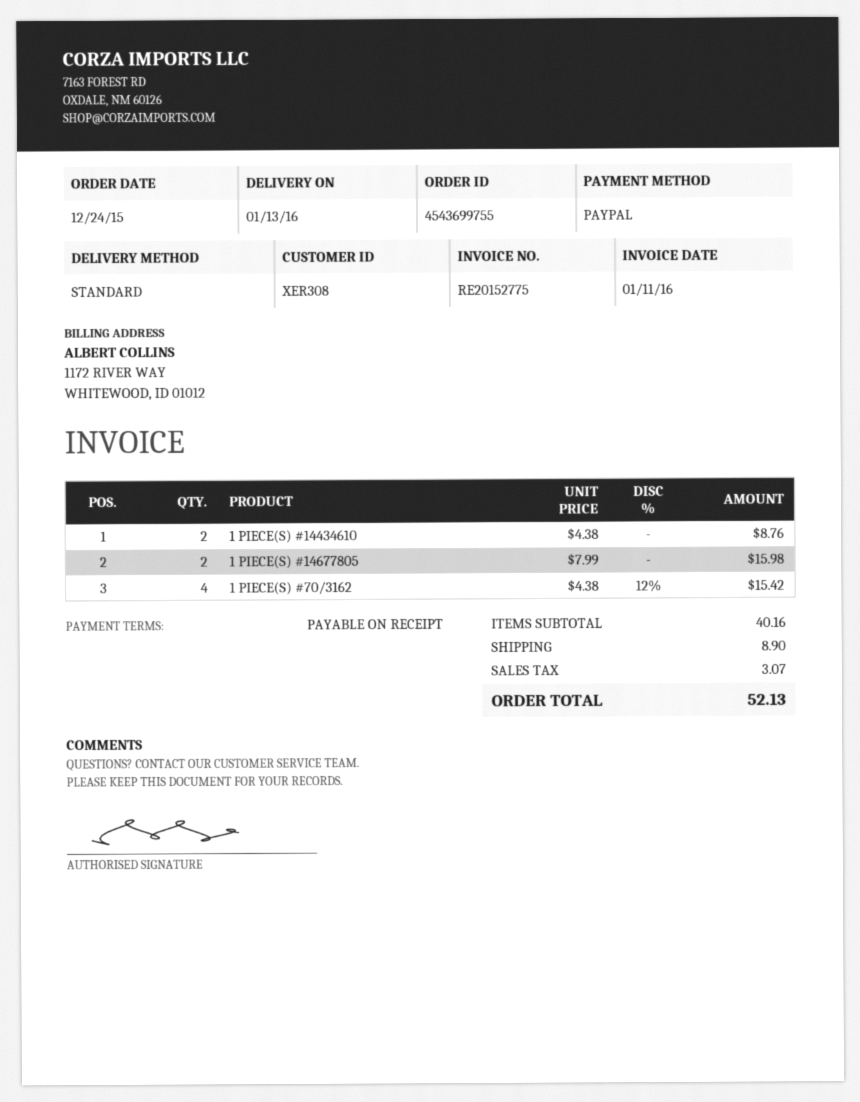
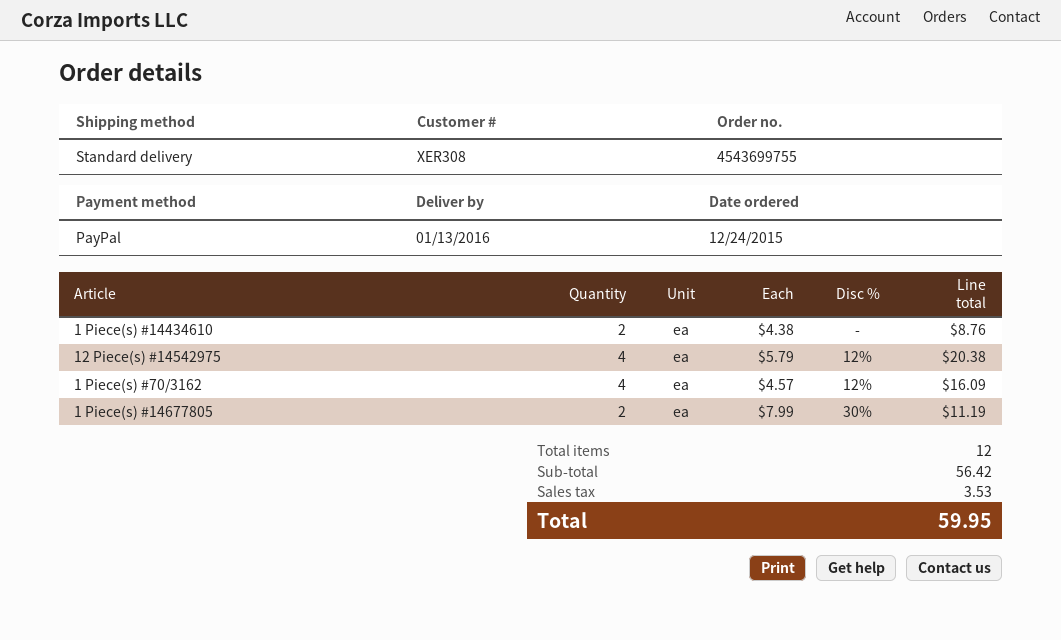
1 PIECE(S) #14677805: 2 x 7.99 = 15.98 -> 2 x 7.99 - 30% = 11.19
1 PIECE(S) #70/3162: 4 x 4.38 - 12% = 15.42 -> 4 x 4.57 - 12% = 16.09
12 Piece(s) #14542975: none -> 4 x 5.79 - 12% = 20.38
subtotal: 40.16 -> 56.42
shipping: 8.90 -> none
tax: 3.07 -> 3.53
total: 52.13 -> 59.95

